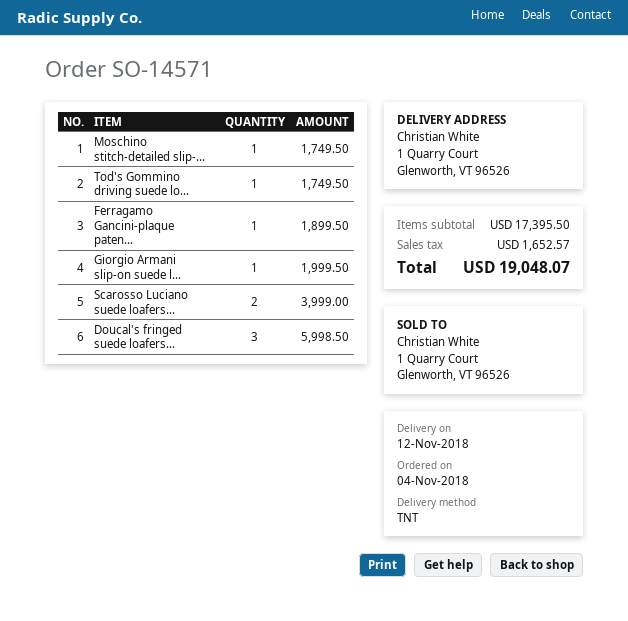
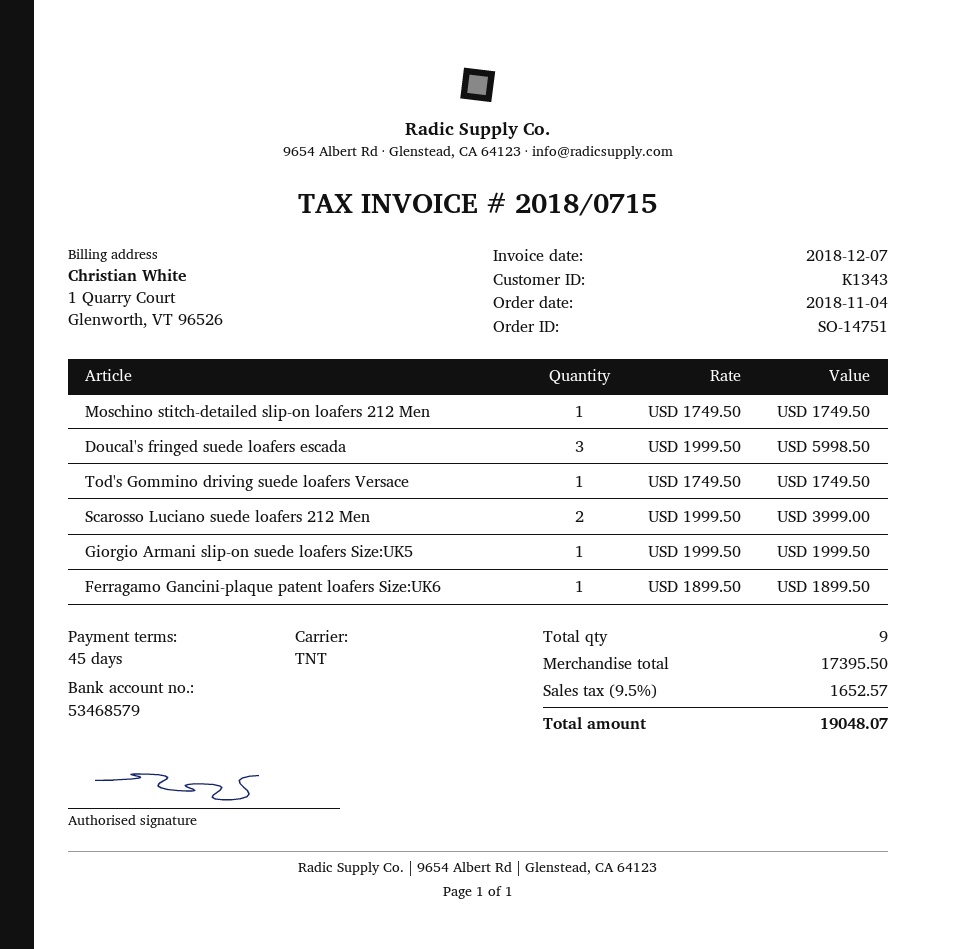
order number: SO-14571 -> SO-14751

